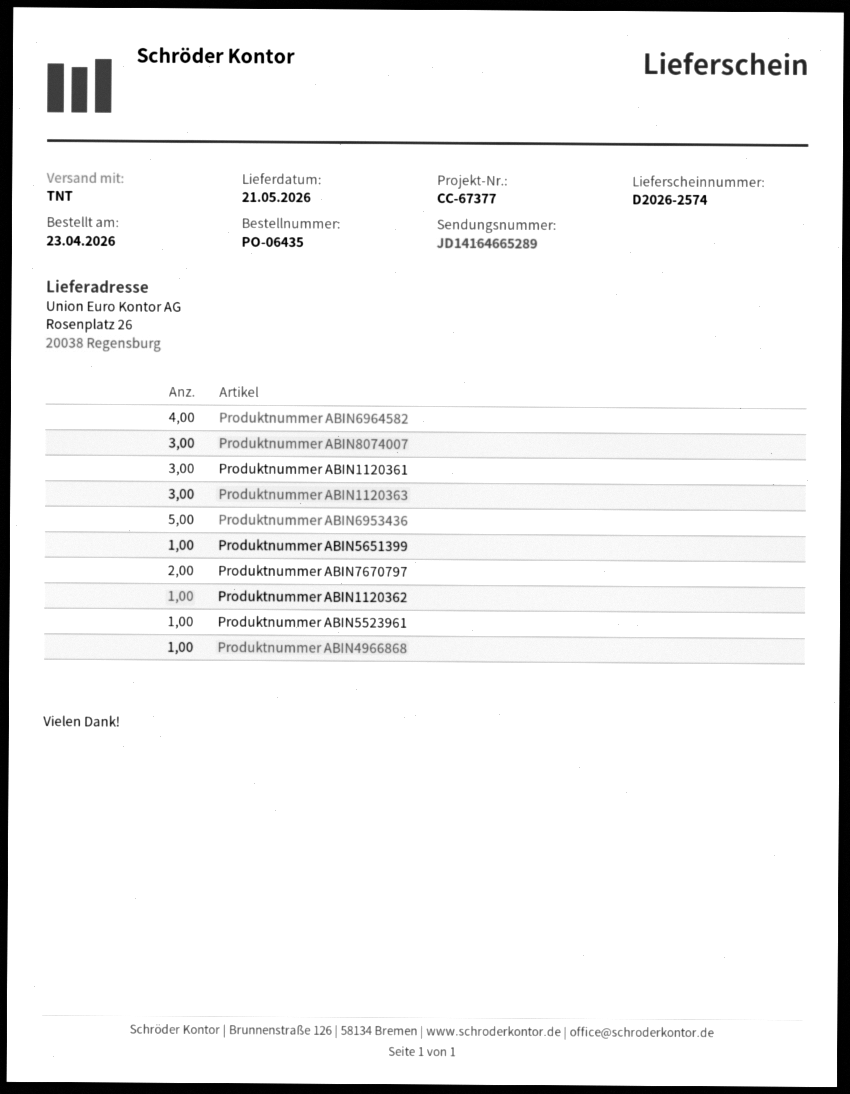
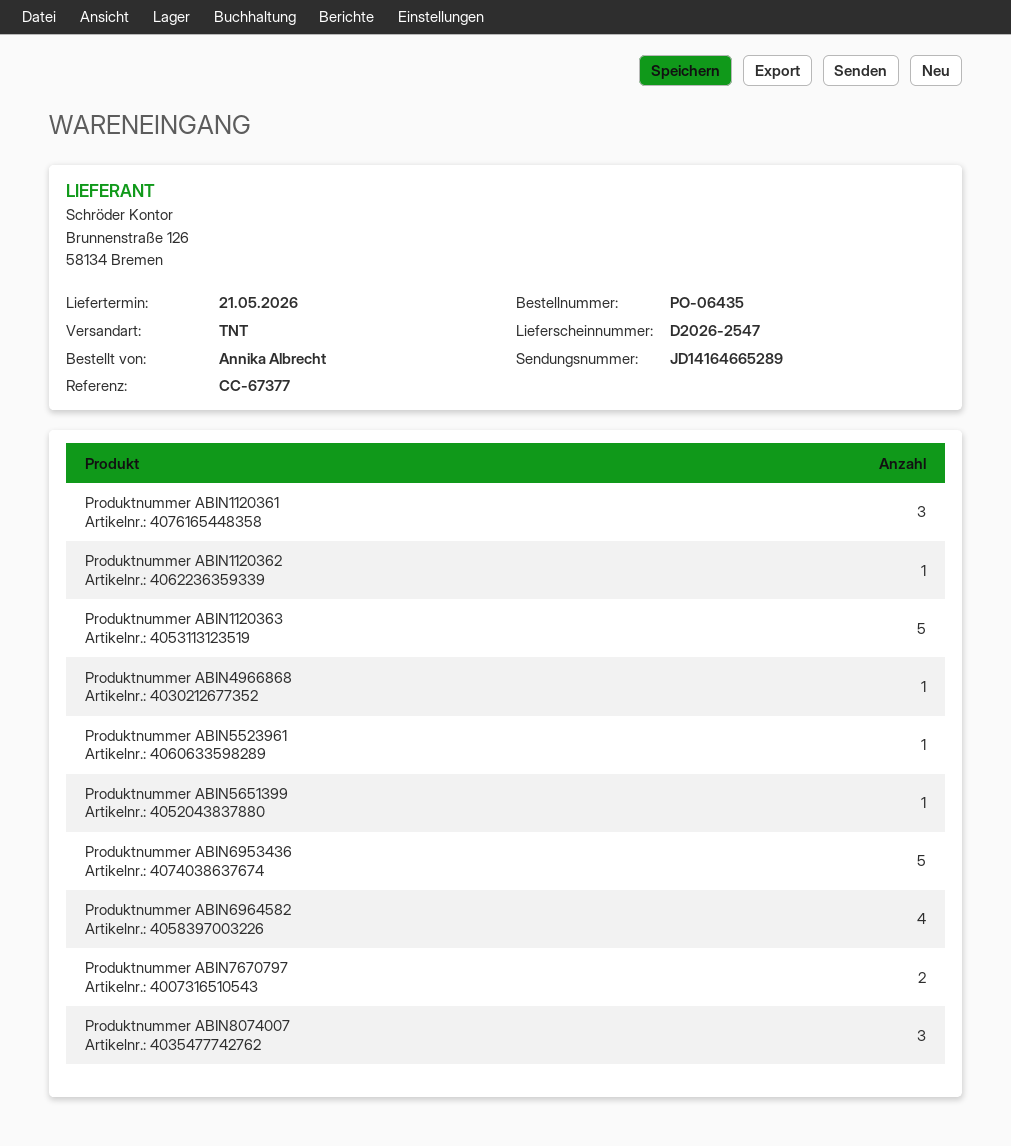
delivery note number: D2026-2574 -> D2026-2547
Produktnummer ABIN1120363: 3 -> 5

